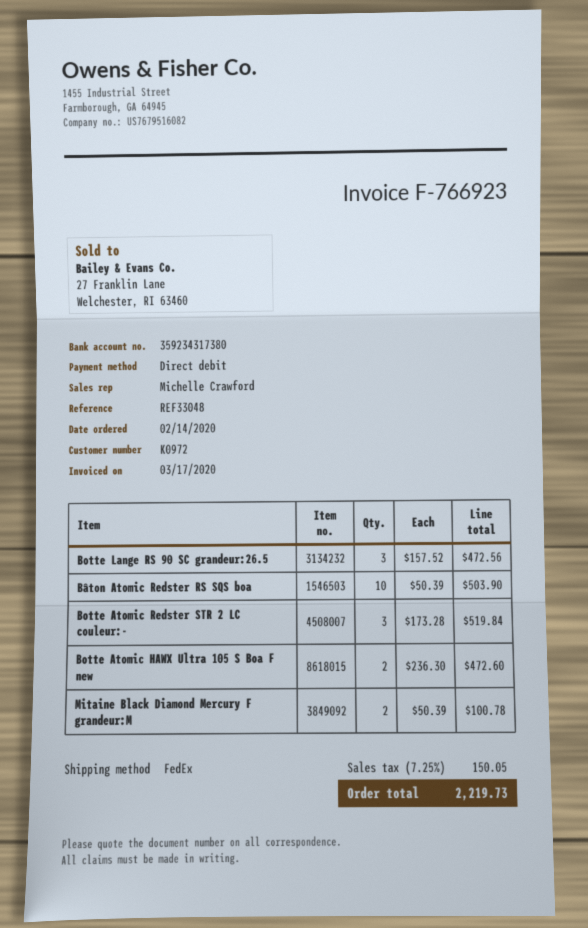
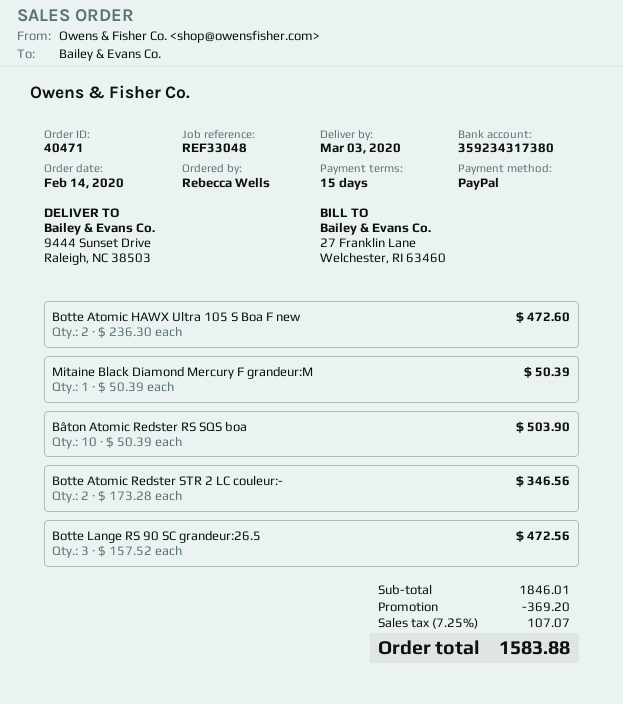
payment method: direct debit -> PayPal
Botte Atomic Redster STR 2 LC couleur:-: 3 x 173.28 = 519.84 -> 2 x 173.28 = 346.56
Mitaine Black Diamond Mercury F grandeur:M: 2 x 50.39 = 100.78 -> 1 x 50.39 = 50.39
discount: none -> 369.20
tax: 7.25% = 150.05 -> 7.25% = 107.07
total: 2219.73 -> 1583.88

